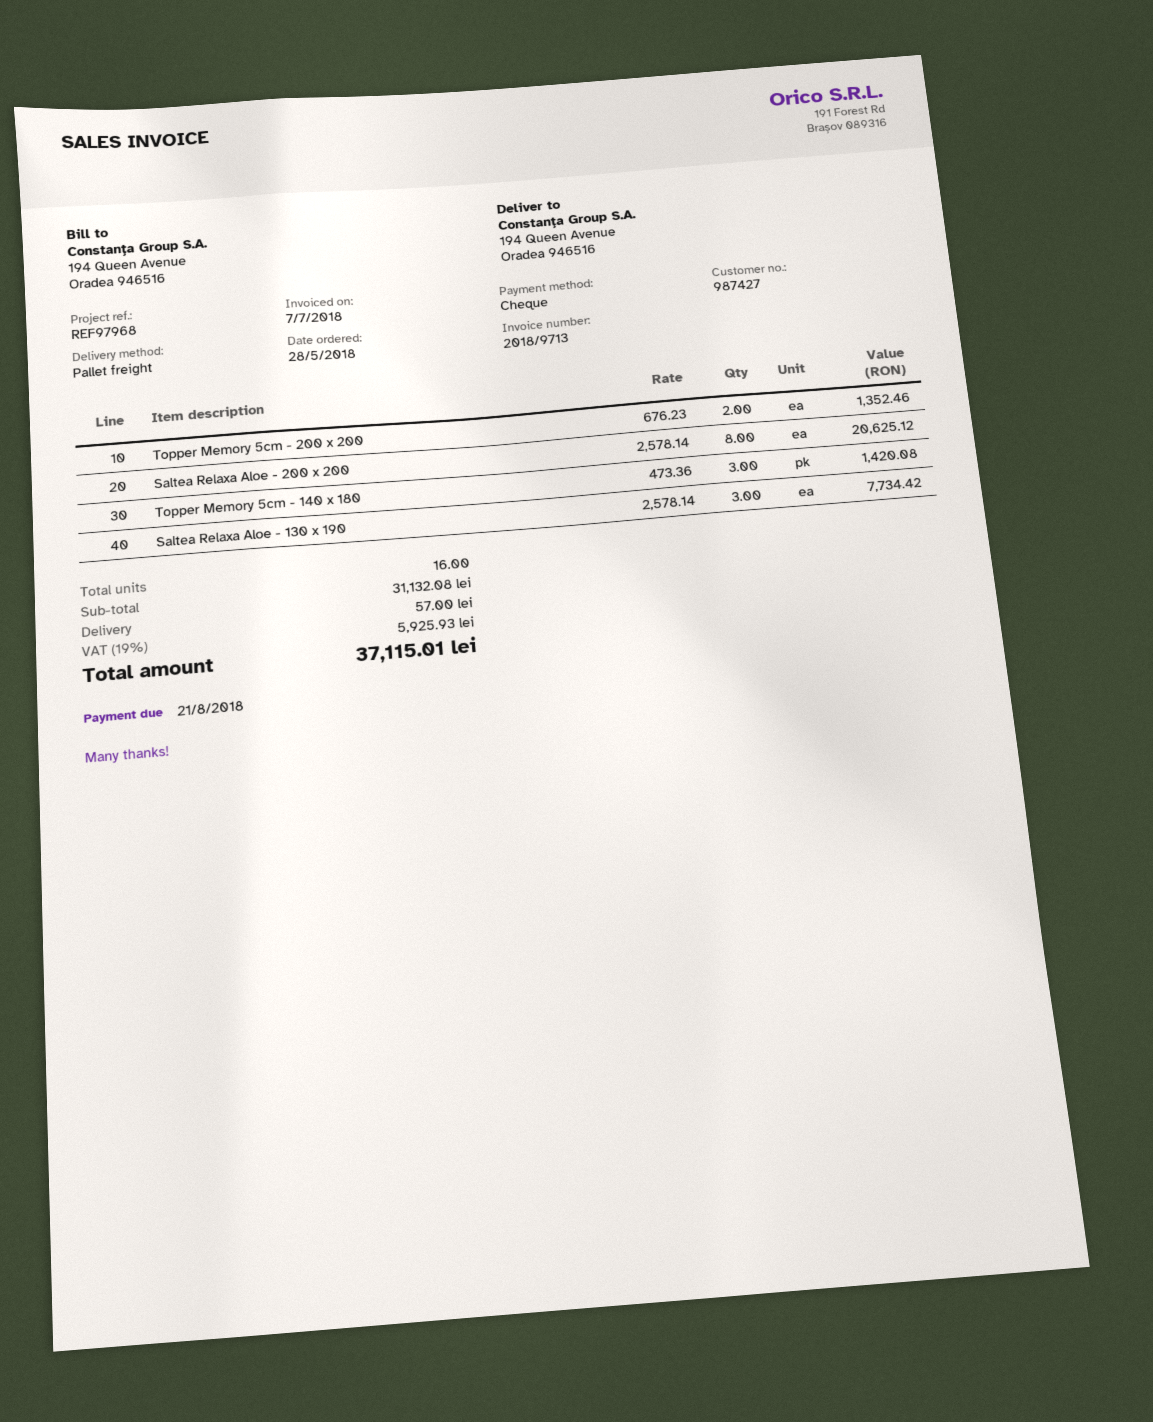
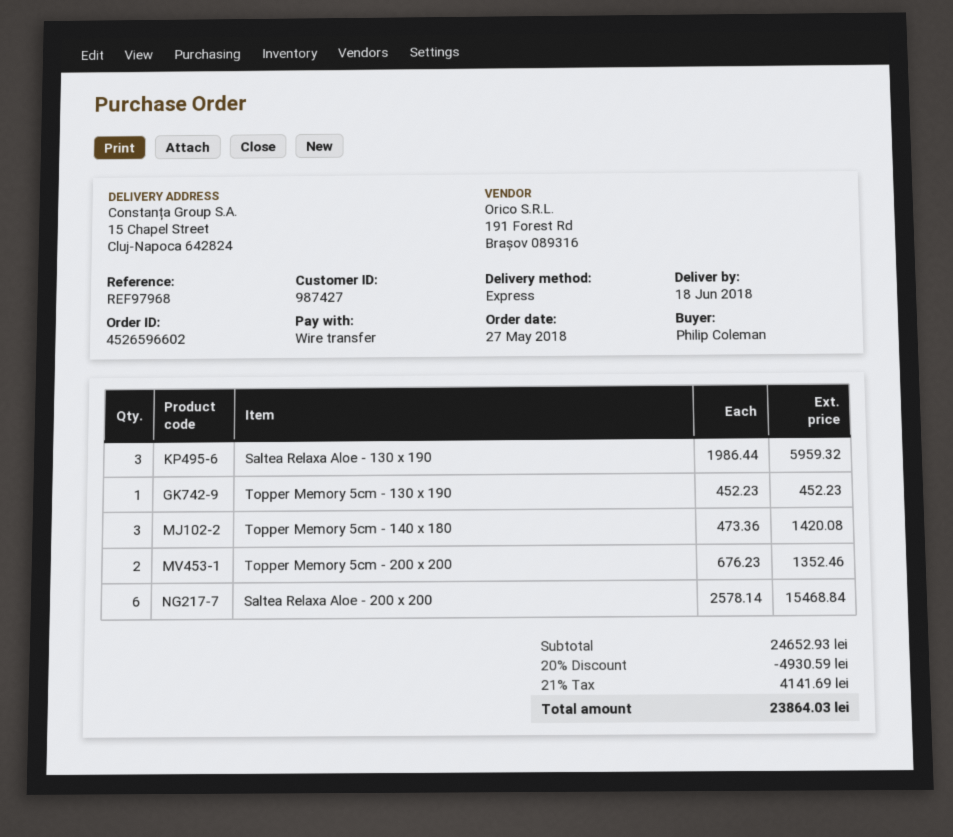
order date: 2018-05-28 -> 2018-05-27
payment method: cheque -> bank transfer
shipping method: pallet freight -> express
ship to: 194 Queen Avenue, Oradea 946516 -> 15 Chapel Street, Cluj-Napoca 642824
Saltea Relaxa Aloe - 200 x 200: 8 x 2578.14 = 20625.12 -> 6 x 2578.14 = 15468.84
Saltea Relaxa Aloe - 130 x 190: 3 x 2578.14 = 7734.42 -> 3 x 1986.44 = 5959.32
Topper Memory 5cm - 130 x 190: none -> 1 x 452.23 = 452.23
subtotal: 31132.08 -> 24652.93
discount: none -> 20% = 4930.59
shipping: 57.00 -> none
tax: 19% = 5925.93 -> 21% = 4141.69
total: 37115.01 -> 23864.03

